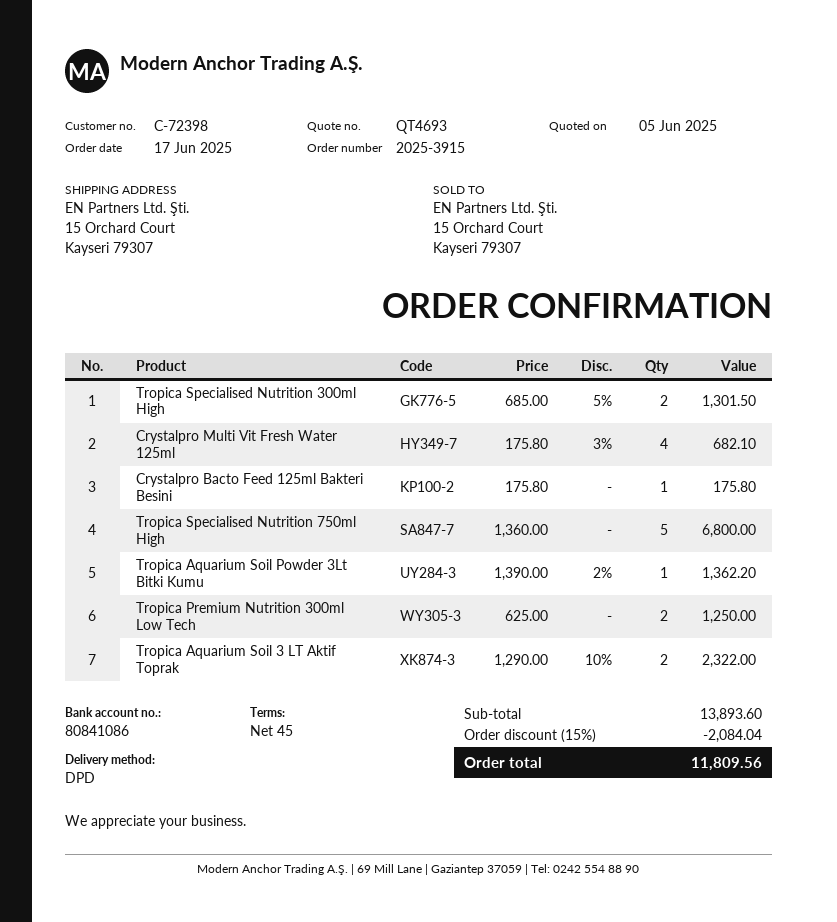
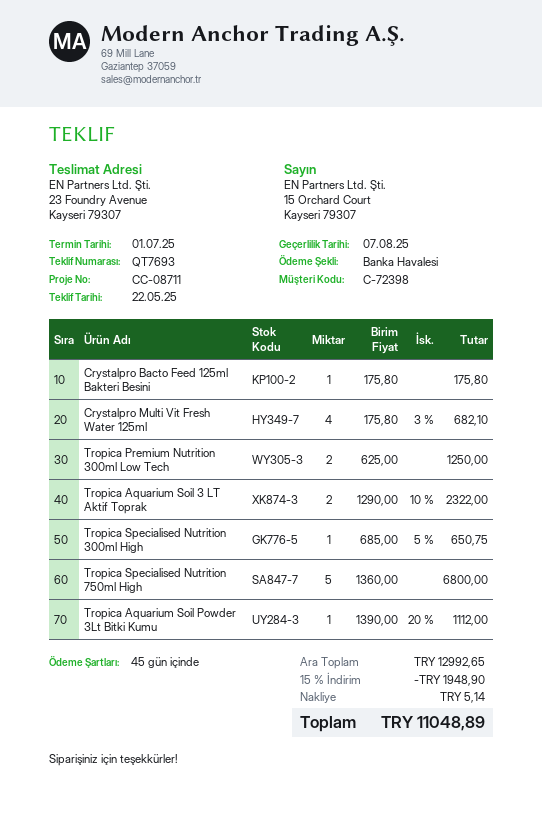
quote number: QT4693 -> QT7693
quote date: 2025-06-05 -> 2025-05-22
ship to: 15 Orchard Court, Kayseri 79307 -> 23 Foundry Avenue, Kayseri 79307
Tropica Specialised Nutrition 300ml High: 2 x 685.00 - 5% = 1301.50 -> 1 x 685.00 - 5% = 650.75
Tropica Aquarium Soil Powder 3Lt Bitki Kumu: 1 x 1390.00 - 2% = 1362.20 -> 1 x 1390.00 - 20% = 1112.00
subtotal: 13893.60 -> 12992.65
discount: 15% = 2084.04 -> 15% = 1948.90
shipping: none -> 5.14
total: 11809.56 -> 11048.89

